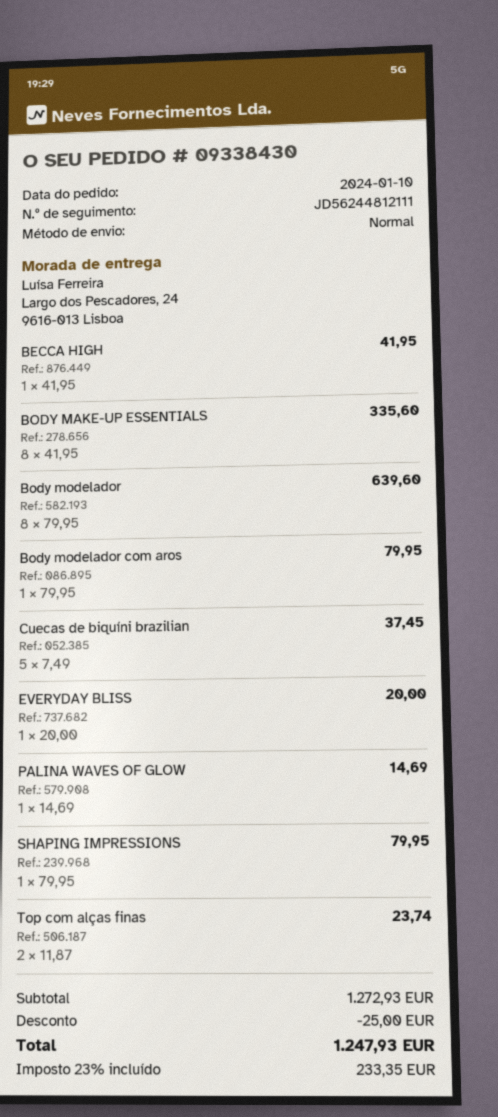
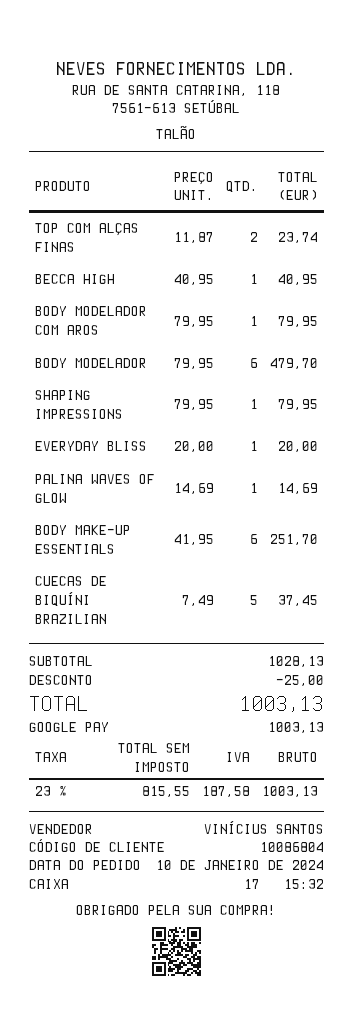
BECCA HIGH: 1 x 41.95 = 41.95 -> 1 x 40.95 = 40.95
BODY MAKE-UP ESSENTIALS: 8 x 41.95 = 335.60 -> 6 x 41.95 = 251.70
Body modelador: 8 x 79.95 = 639.60 -> 6 x 79.95 = 479.70
subtotal: 1272.93 -> 1028.13
tax: 23% = 233.35 -> 23% = 187.58
total: 1247.93 -> 1003.13

